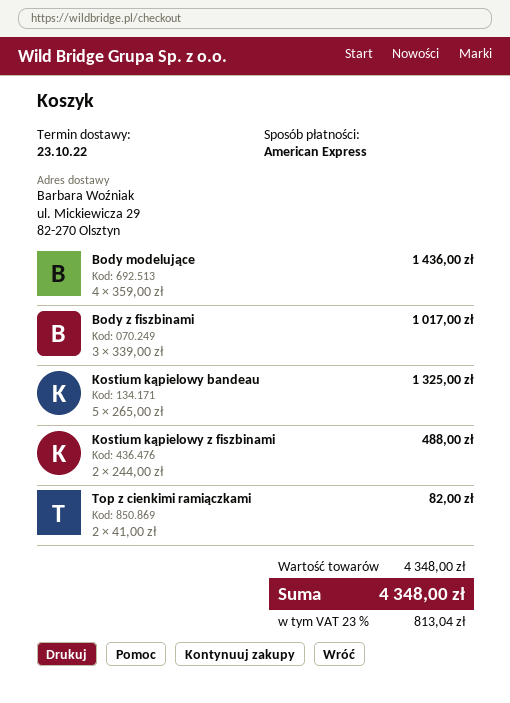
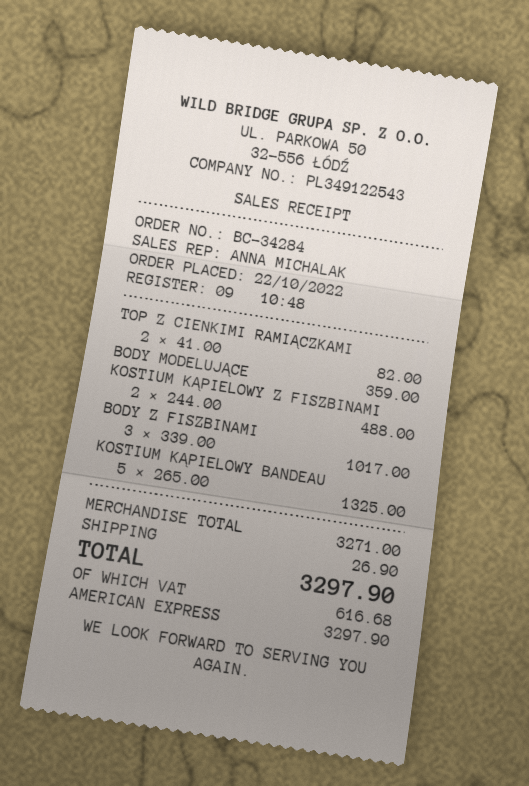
Body modelujące: 4 x 359.00 = 1436.00 -> 1 x 359.00 = 359.00
subtotal: 4348.00 -> 3271.00
shipping: none -> 26.90
tax: 813.04 -> 616.68
total: 4348.00 -> 3297.90

